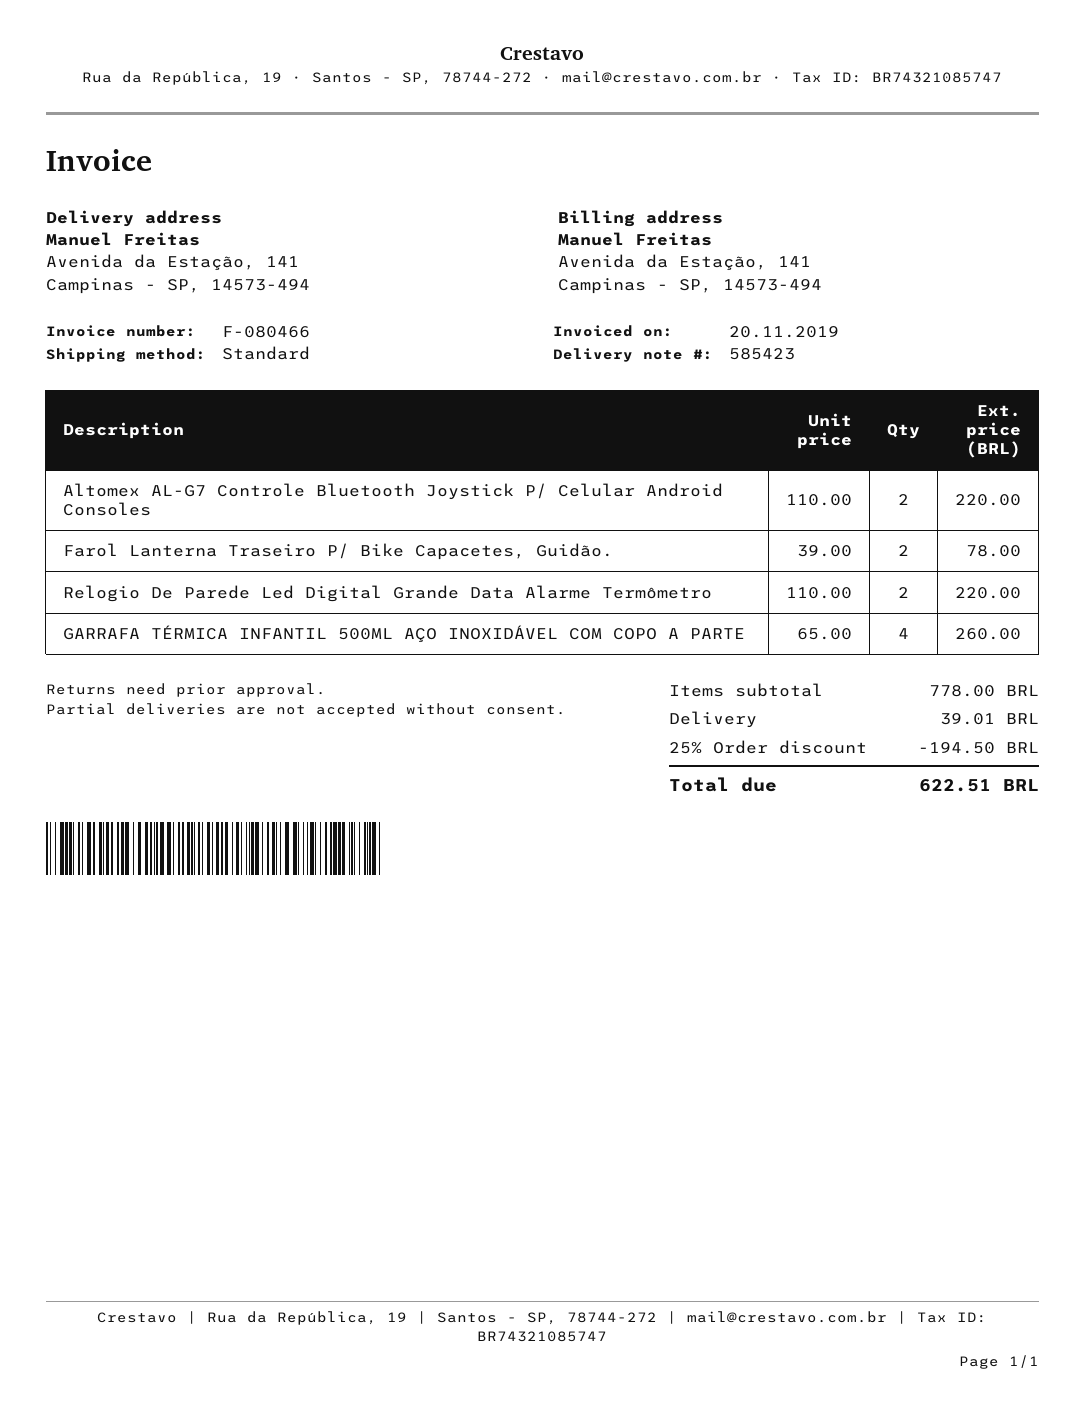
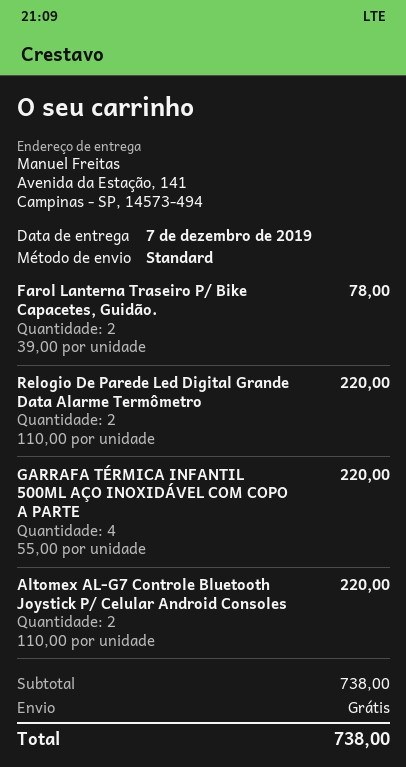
GARRAFA TÉRMICA INFANTIL 500ML AÇO INOXIDÁVEL COM COPO A PARTE: 4 x 65.00 = 260.00 -> 4 x 55.00 = 220.00
subtotal: 778.00 -> 738.00
discount: 25% = 194.50 -> none
shipping: 39.01 -> 0.00
total: 622.51 -> 738.00

